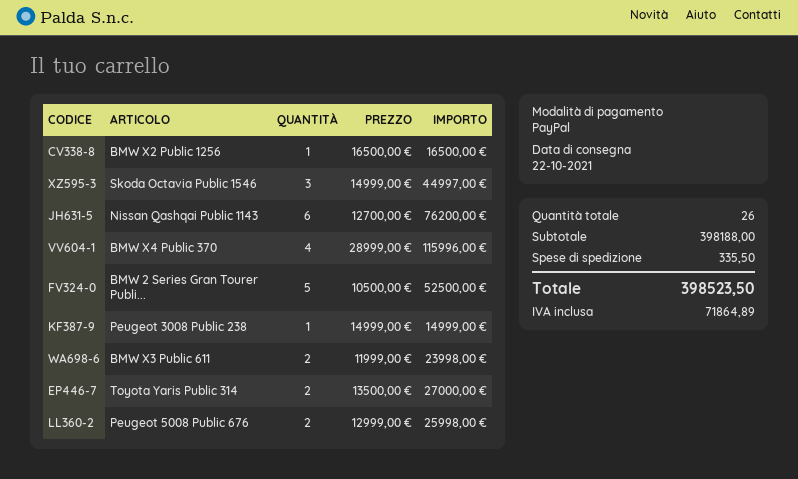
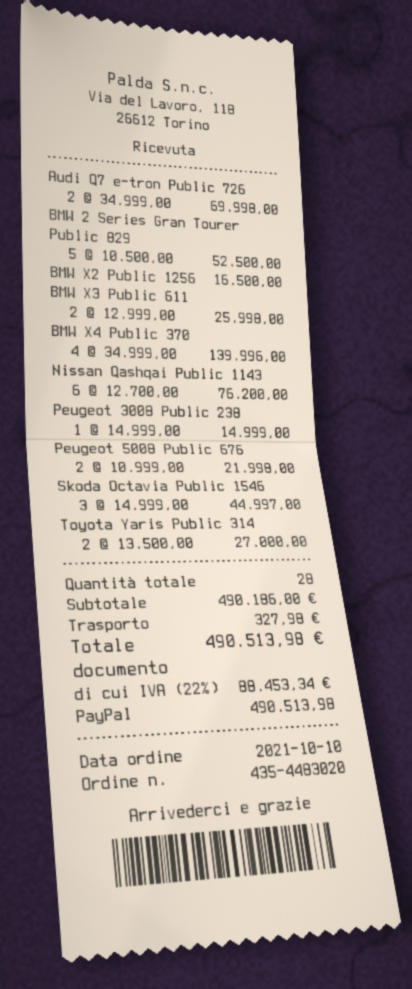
BMW X4 Public 370: 4 x 28999.00 = 115996.00 -> 4 x 34999.00 = 139996.00
BMW X3 Public 611: 2 x 11999.00 = 23998.00 -> 2 x 12999.00 = 25998.00
Peugeot 5008 Public 676: 2 x 12999.00 = 25998.00 -> 2 x 10999.00 = 21998.00
Audi Q7 e-tron Public 726: none -> 2 x 34999.00 = 69998.00
total quantity: 26 -> 28
subtotal: 398188.00 -> 490186.00
shipping: 335.50 -> 327.98
tax: 71864.89 -> 88453.34
total: 398523.50 -> 490513.98

